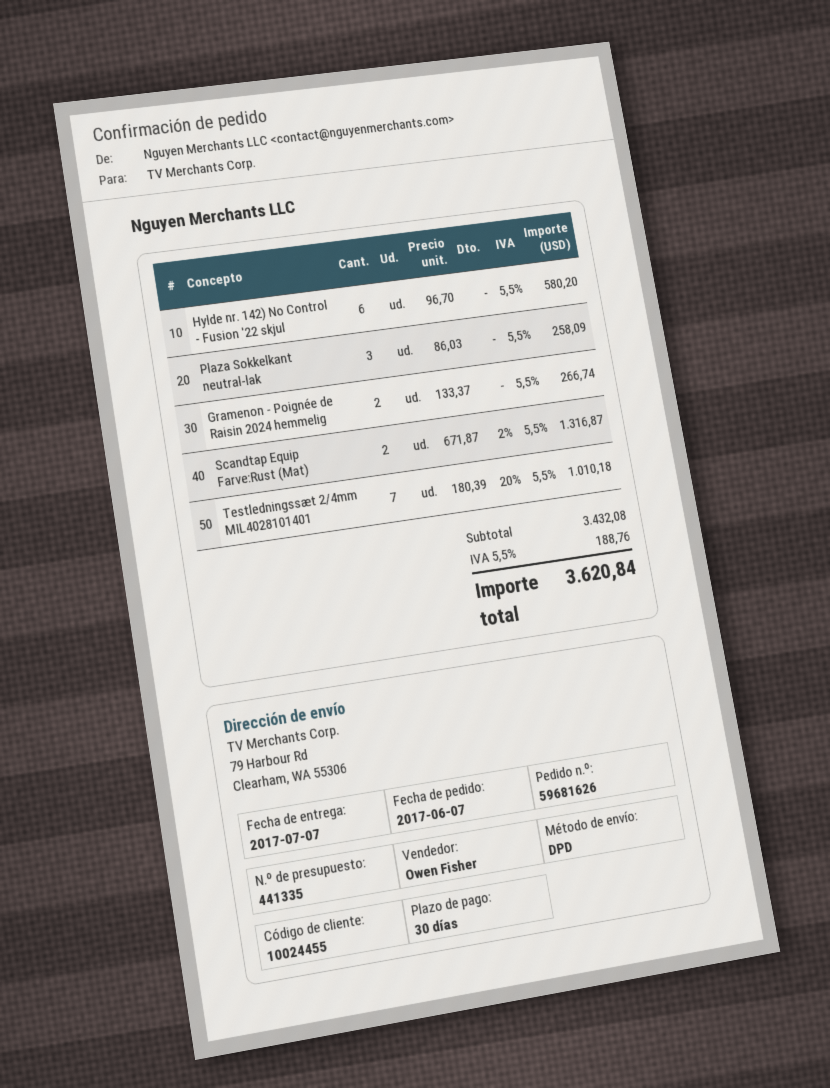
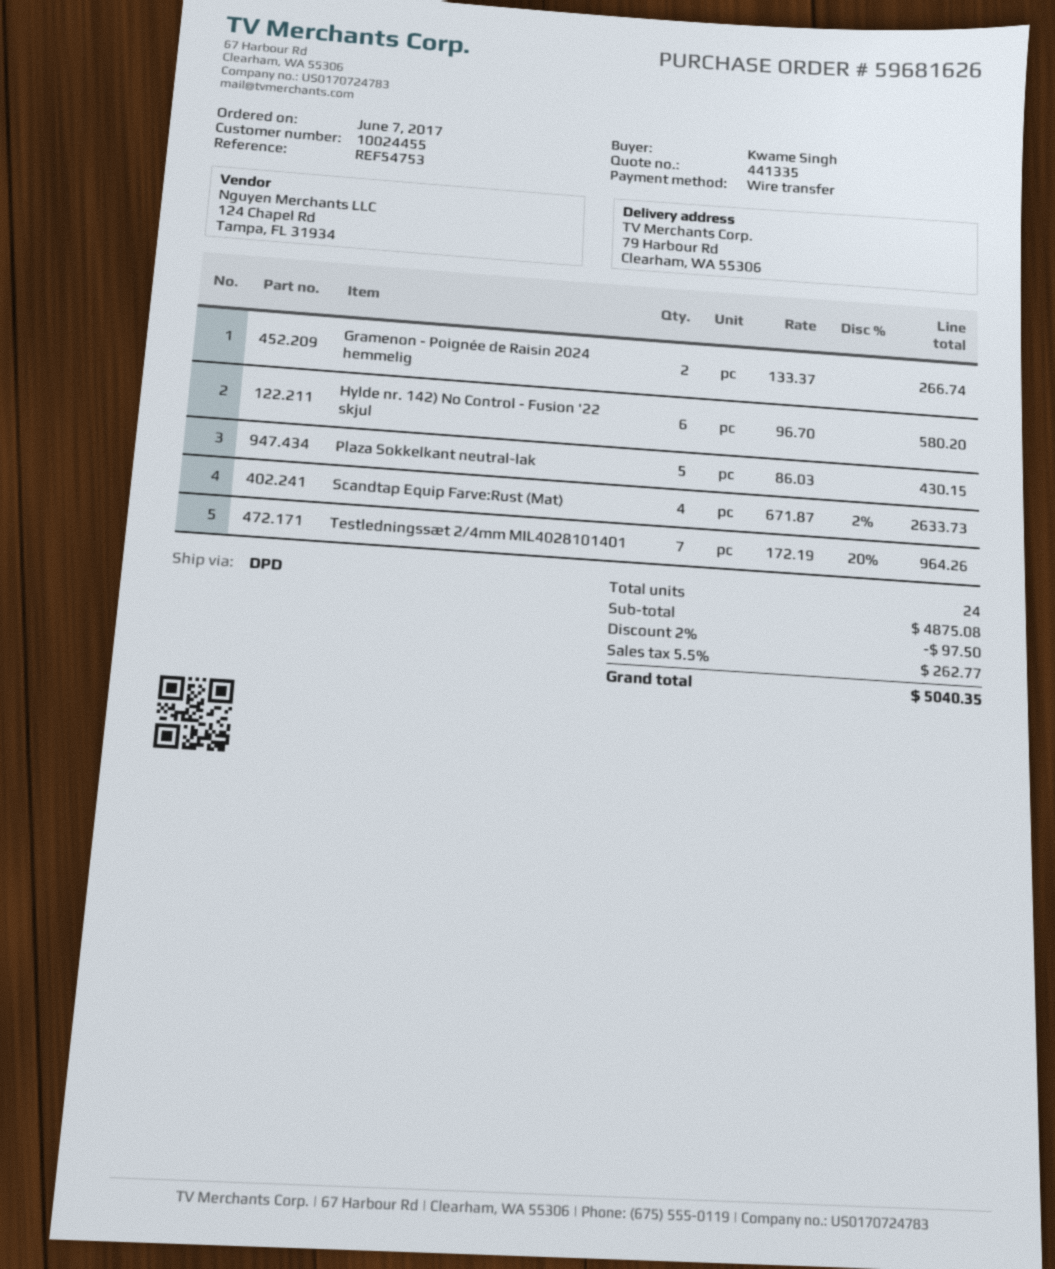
Plaza Sokkelkant neutral-lak: 3 x 86.03 = 258.09 -> 5 x 86.03 = 430.15
Scandtap Equip Farve:Rust (Mat): 2 x 671.87 - 2% = 1316.87 -> 4 x 671.87 - 2% = 2633.73
Testledningssæt 2/4mm MIL4028101401: 7 x 180.39 - 20% = 1010.18 -> 7 x 172.19 - 20% = 964.26
subtotal: 3432.08 -> 4875.08
discount: none -> 2% = 97.50
tax: 5.5% = 188.76 -> 5.5% = 262.77
total: 3620.84 -> 5040.35

